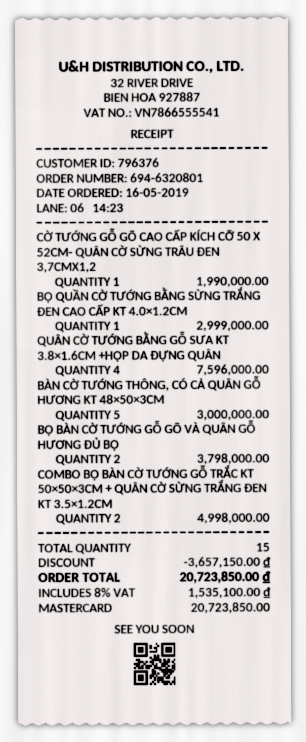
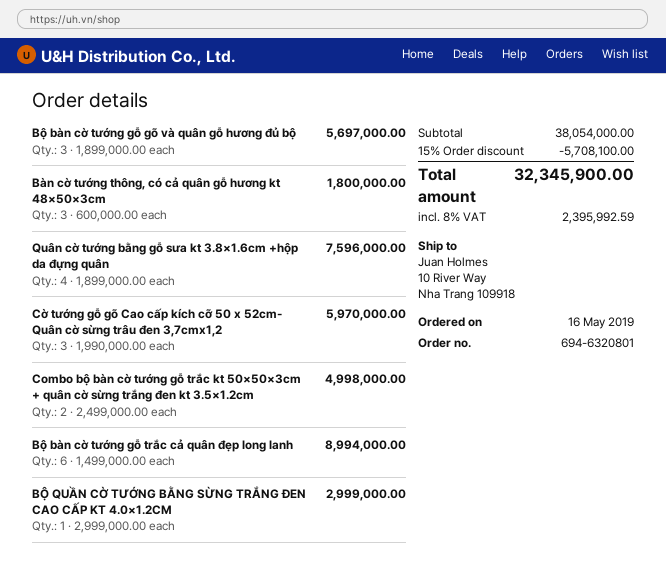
CỜ TƯỚNG GỖ GÕ CAO CẤP KÍCH CỠ 50 X 52CM- QUÂN CỜ SỪNG TRÂU ĐEN 3,7CMX1,2: 1 for 1990000.00 -> 3 for 5970000.00
BÀN CỜ TƯỚNG THÔNG, CÓ CẢ QUÂN GỖ HƯƠNG KT 48×50×3CM: 5 for 3000000.00 -> 3 for 1800000.00
BỘ BÀN CỜ TƯỚNG GỖ GÕ VÀ QUÂN GỖ HƯƠNG ĐỦ BỘ: 2 for 3798000.00 -> 3 for 5697000.00
Bộ bàn cờ tướng gỗ trắc cả quân đẹp long lanh: none -> 6 for 8994000.00
discount: 3657150.00 -> 5708100.00
tax: 8% = 1535100.00 -> 8% = 2395992.59
total: 20723850.00 -> 32345900.00

